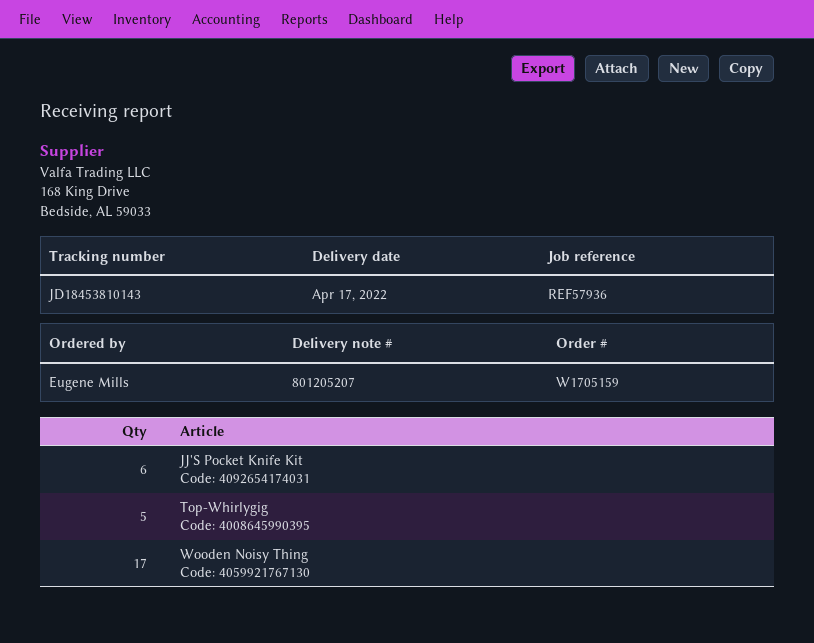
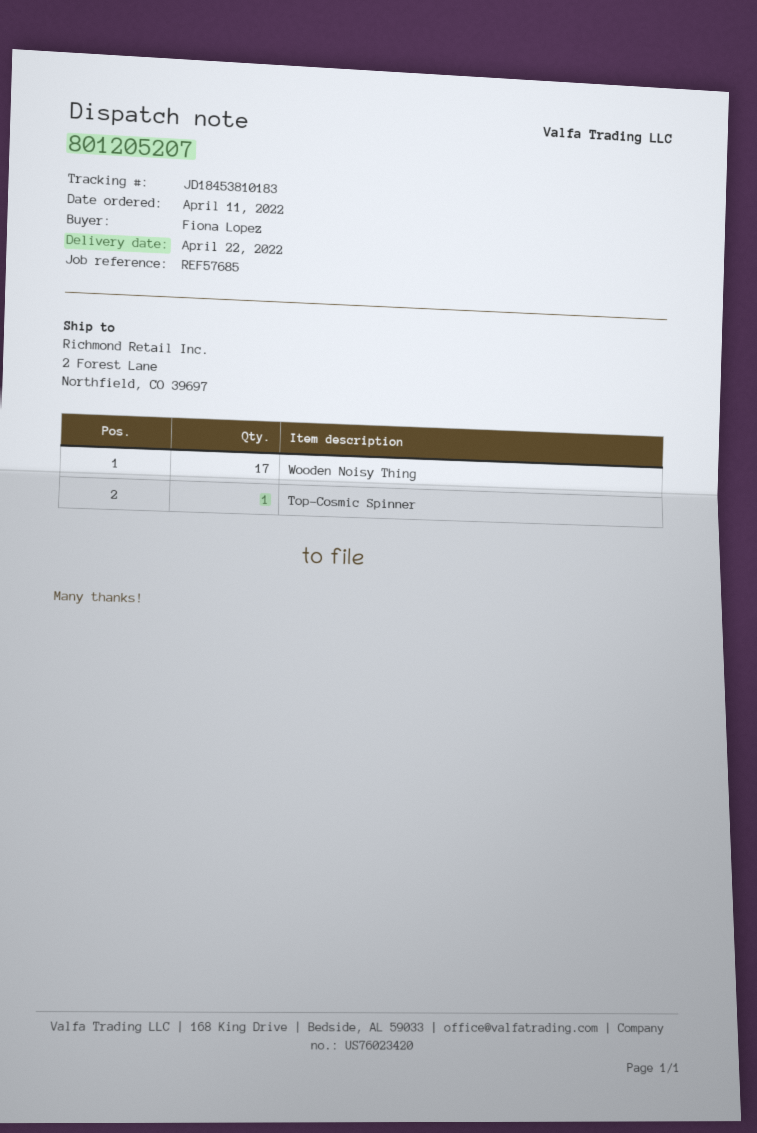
delivery date: 2022-04-17 -> 2022-04-22
reference: REF57936 -> REF57685
ordered by: Eugene Mills -> Fiona Lopez
tracking number: JD18453810143 -> JD18453810183
JJ'S Pocket Knife Kit: 6 -> none
Top-Whirlygig: 5 -> none
Top-Cosmic Spinner: none -> 1

